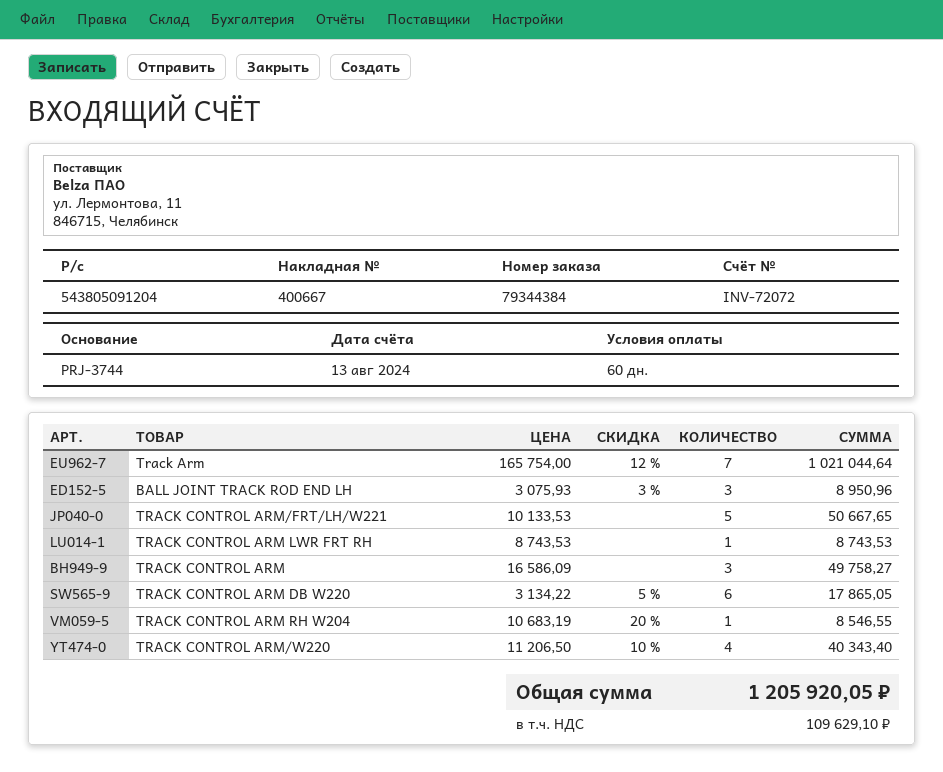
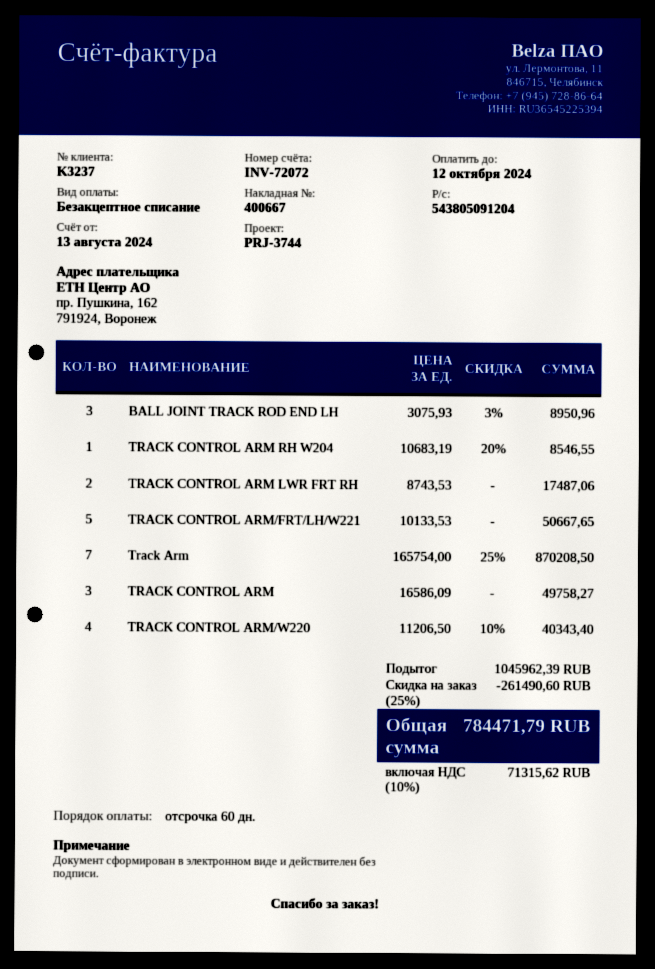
Track Arm: 7 x 165754.00 - 12% = 1021044.64 -> 7 x 165754.00 - 25% = 870208.50
TRACK CONTROL ARM LWR FRT RH: 1 x 8743.53 = 8743.53 -> 2 x 8743.53 = 17487.06
TRACK CONTROL ARM DB W220: 6 x 3134.22 - 5% = 17865.05 -> none
discount: none -> 25% = 261490.60
tax: 109629.10 -> 71315.62
total: 1205920.05 -> 784471.79

